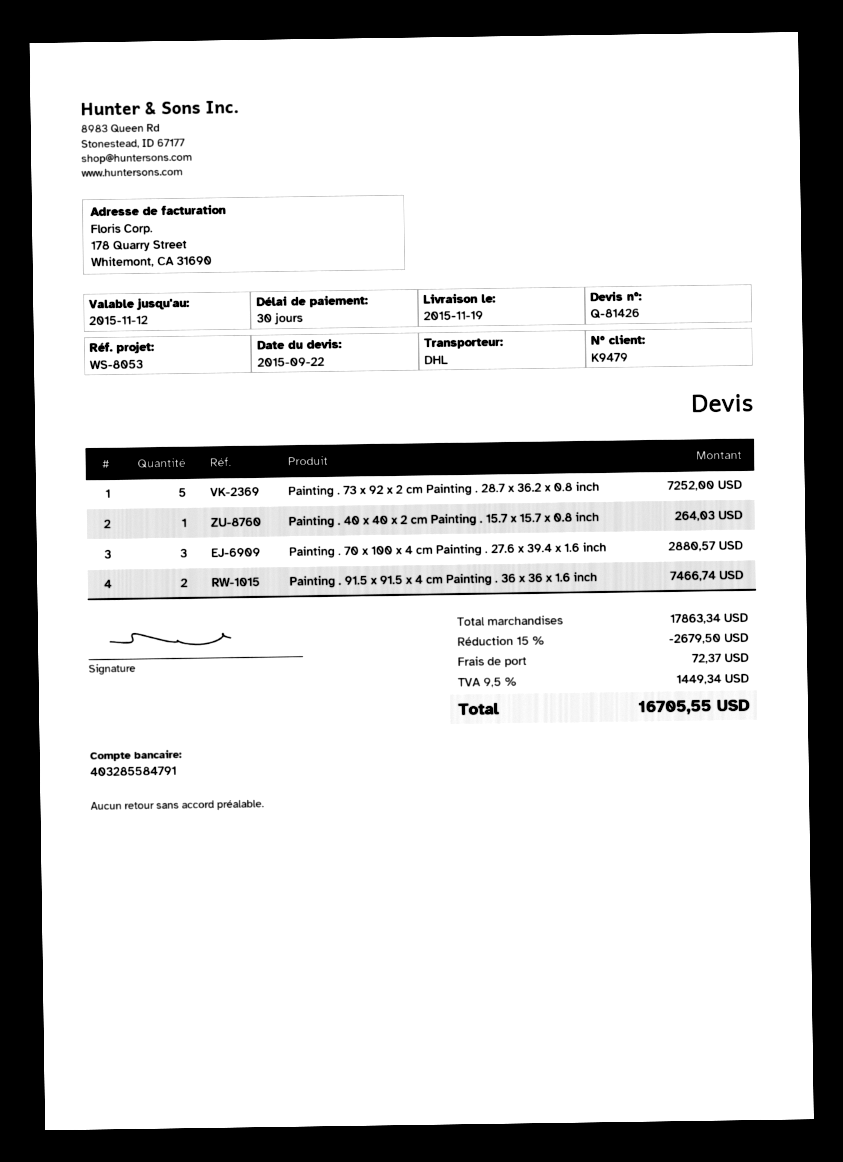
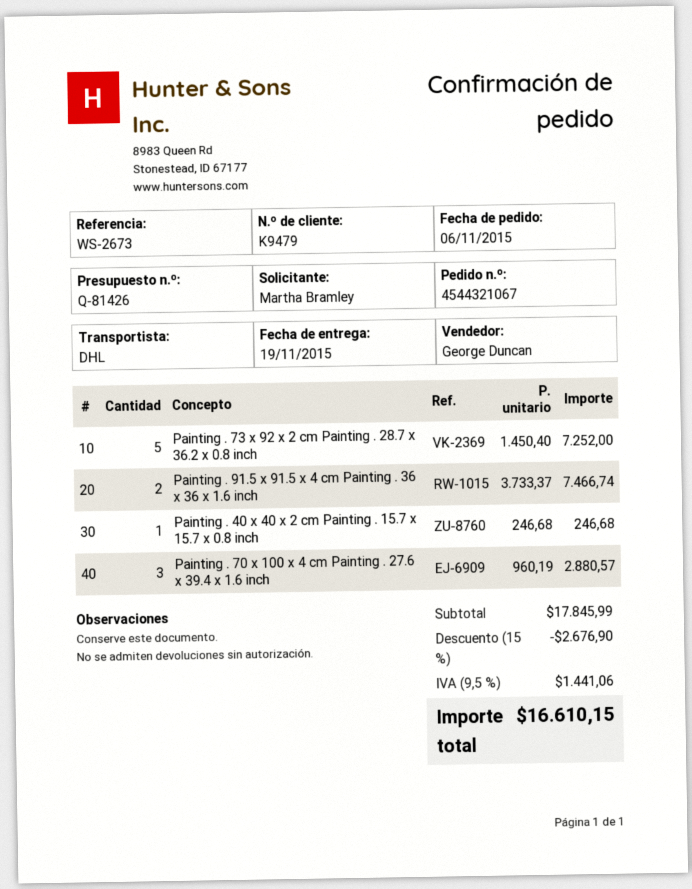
reference: WS-8053 -> WS-2673
Painting . 40 x 40 x 2 cm Painting . 15.7 x 15.7 x 0.8 inch: 1 for 264.03 -> 1 for 246.68
subtotal: 17863.34 -> 17845.99
discount: 15% = 2679.50 -> 15% = 2676.90
shipping: 72.37 -> none
tax: 9.5% = 1449.34 -> 9.5% = 1441.06
total: 16705.55 -> 16610.15

